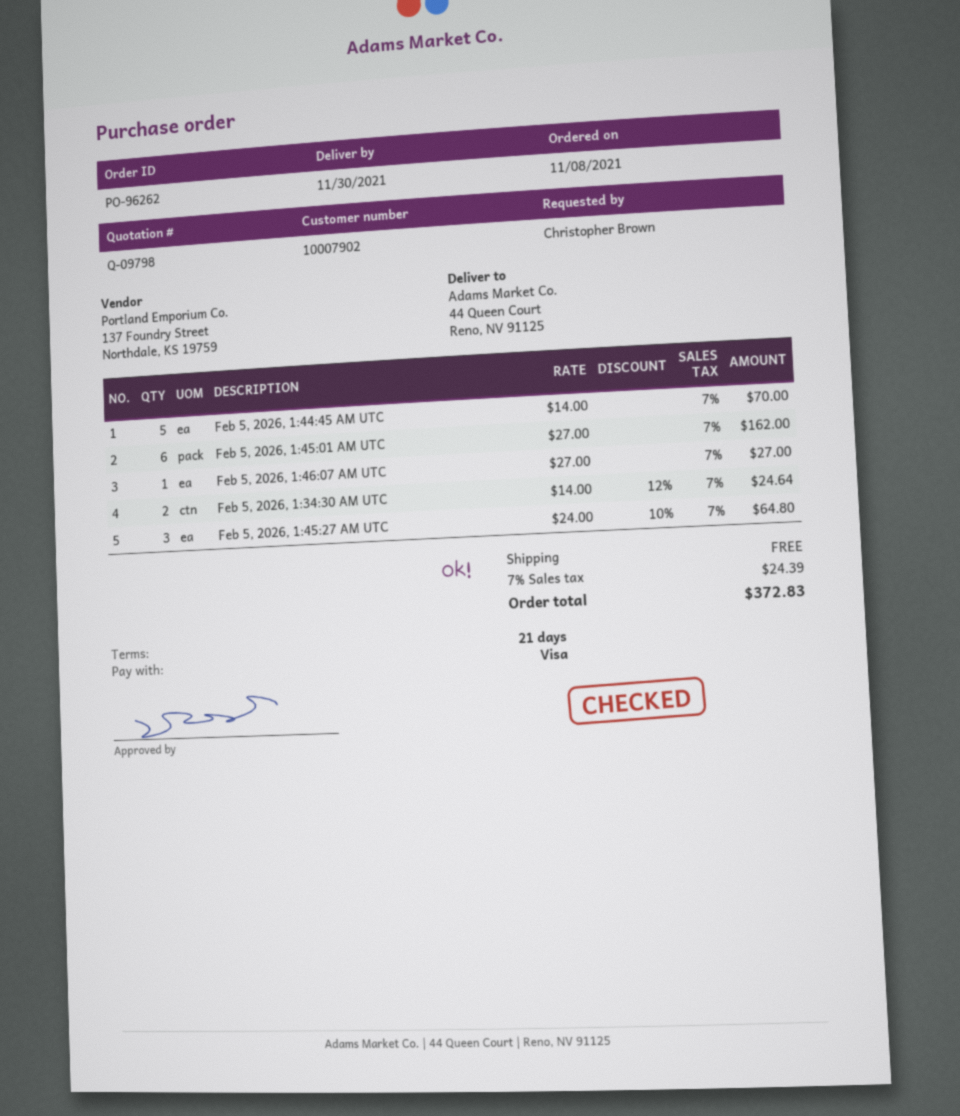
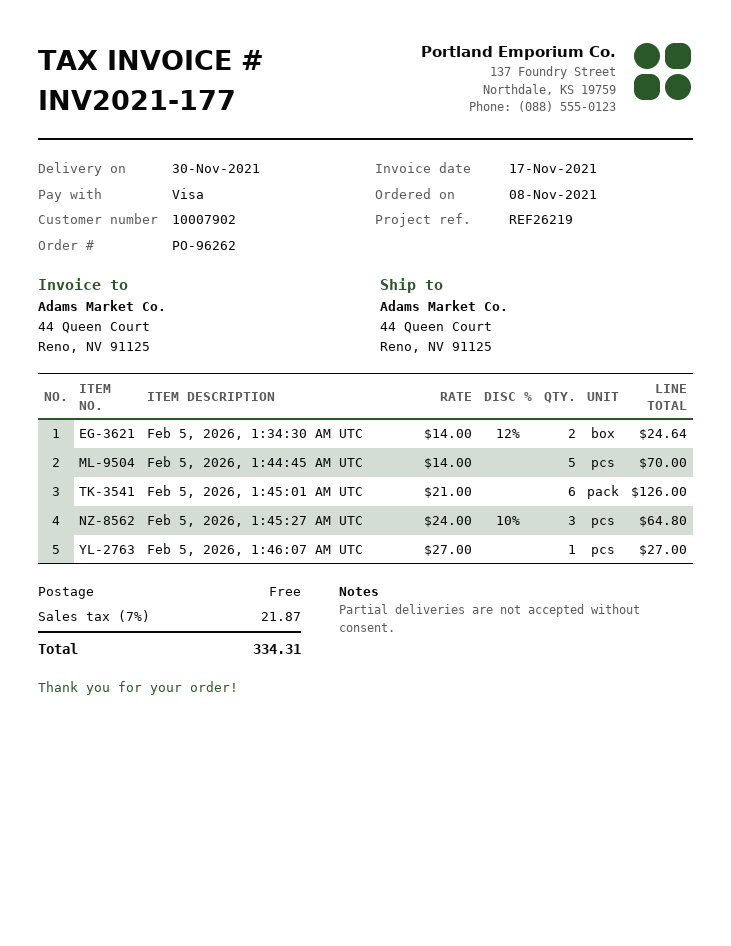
Feb 5, 2026, 1:45:01 AM UTC: 6 x 27.00 = 162.00 -> 6 x 21.00 = 126.00
tax: 7% = 24.39 -> 7% = 21.87
total: 372.83 -> 334.31

